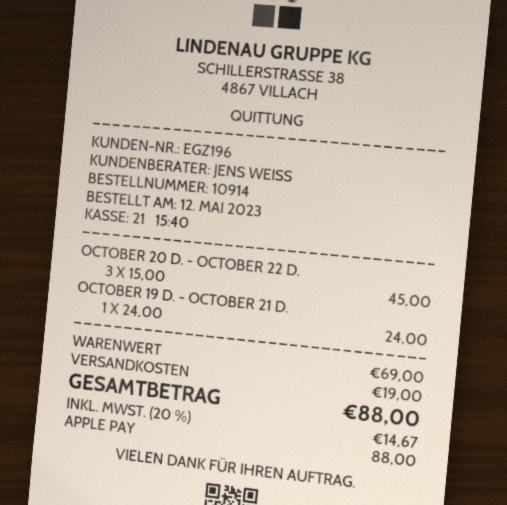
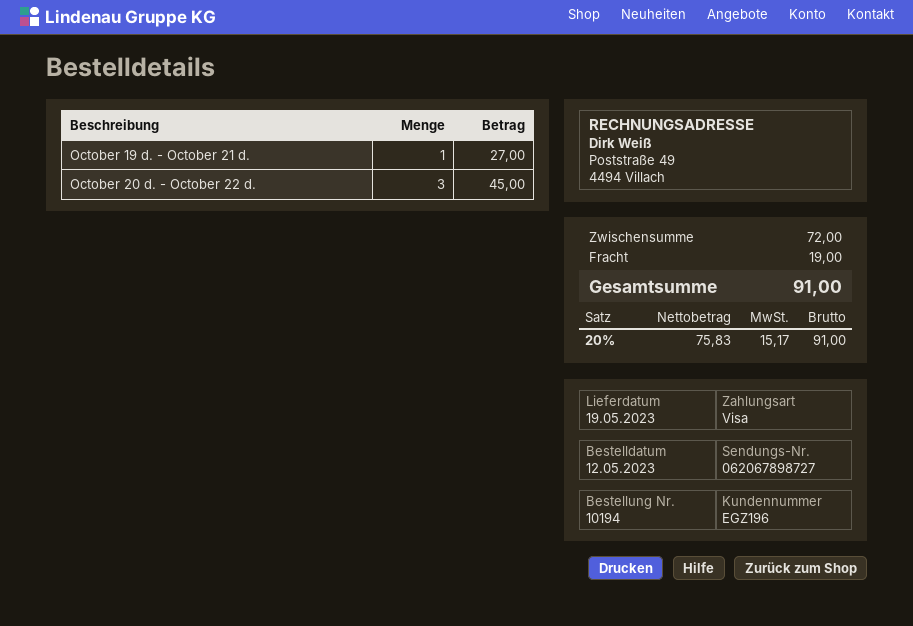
order number: 10914 -> 10194
payment method: Apple Pay -> Visa
OCTOBER 19 D. - OCTOBER 21 D.: 1 for 24.00 -> 1 for 27.00
subtotal: 69.00 -> 72.00
tax: 20% = 14.67 -> 20% = 15.17
total: 88.00 -> 91.00

